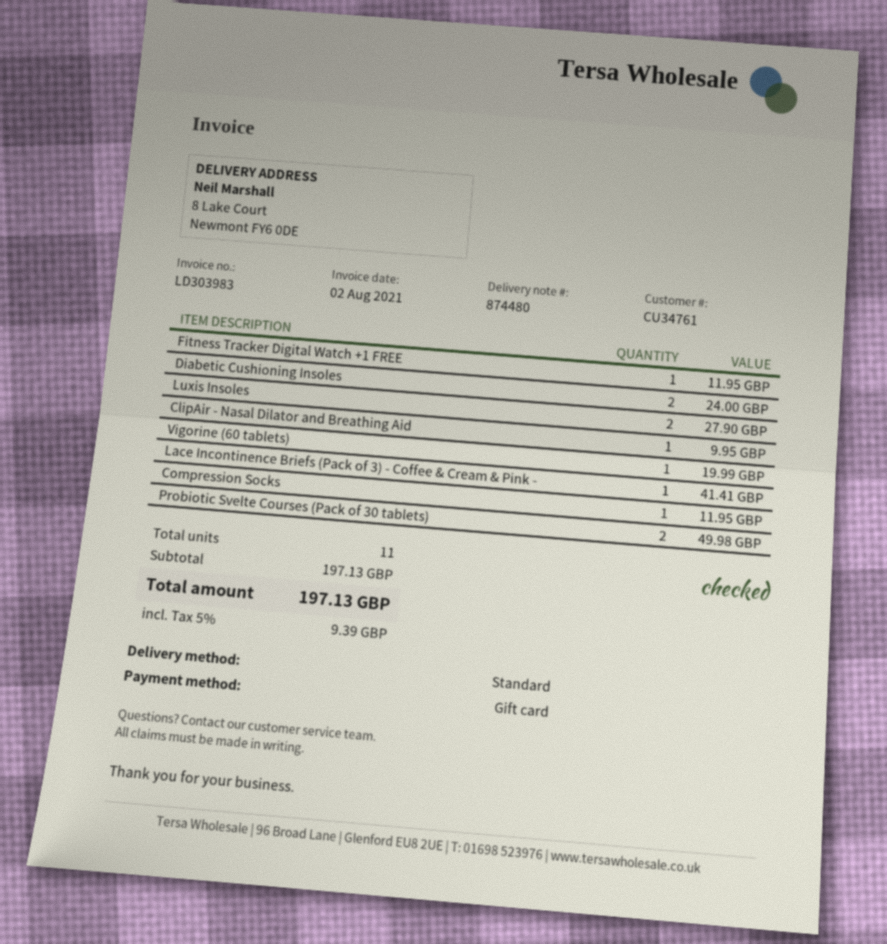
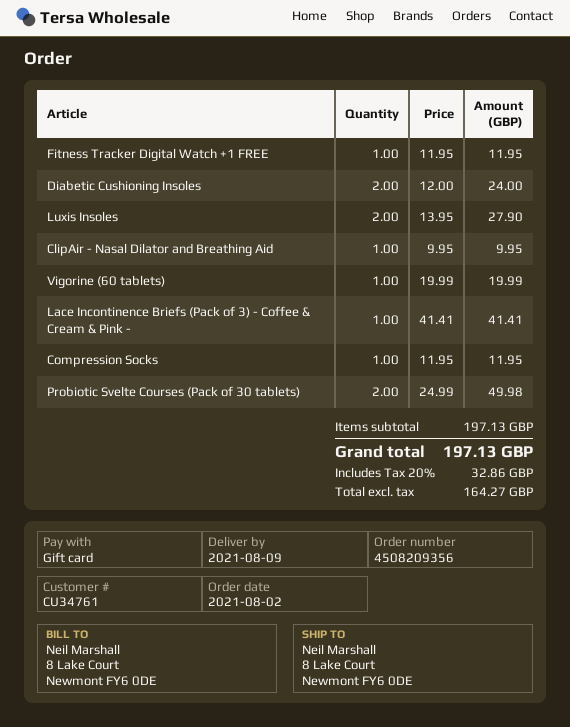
tax: 5% = 9.39 -> 20% = 32.86

